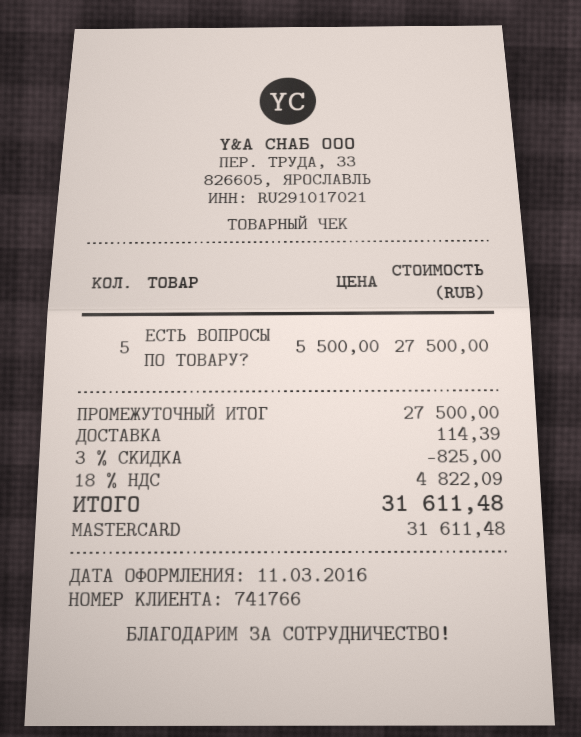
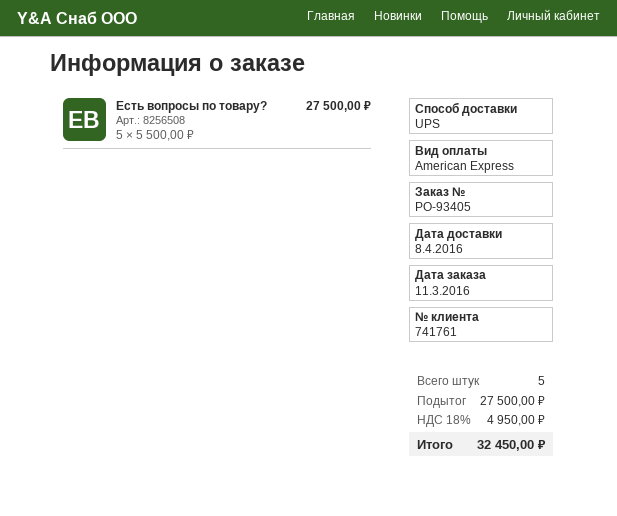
customer number: 741766 -> 741761
payment method: Mastercard -> American Express
discount: 3% = 825.00 -> none
shipping: 114.39 -> none
tax: 18% = 4822.09 -> 18% = 4950.00
total: 31611.48 -> 32450.00

